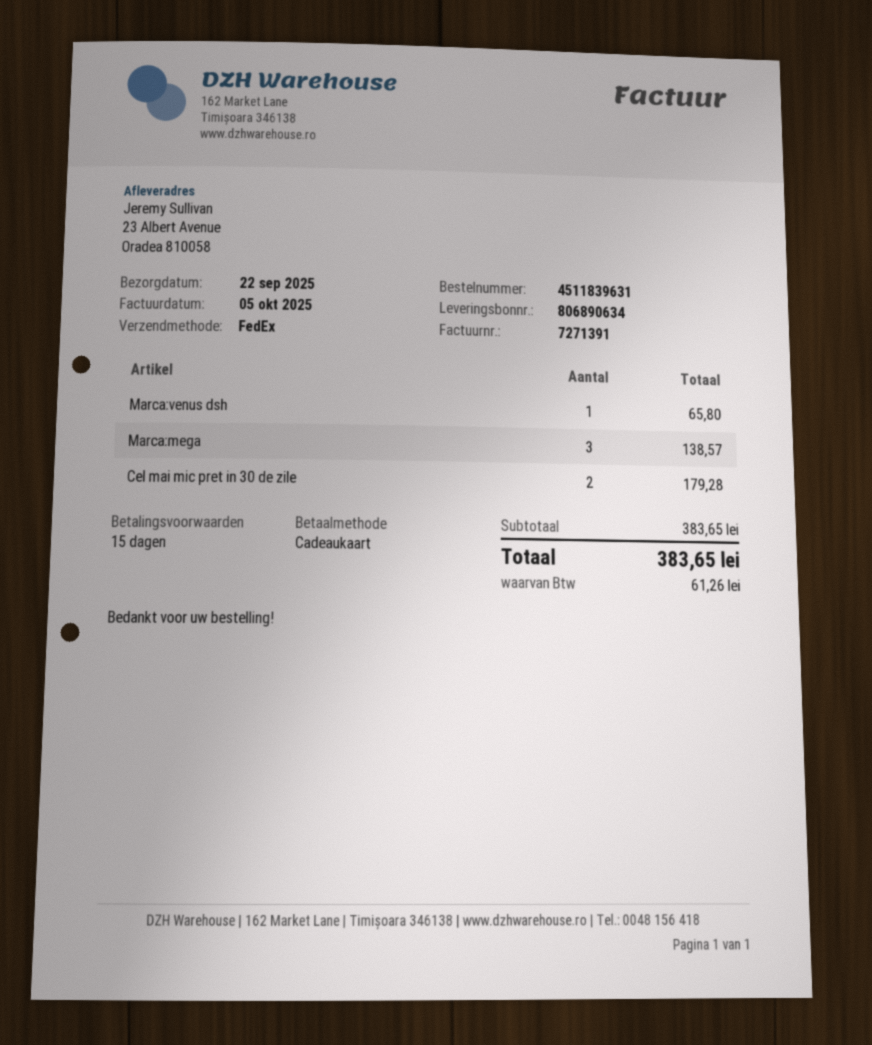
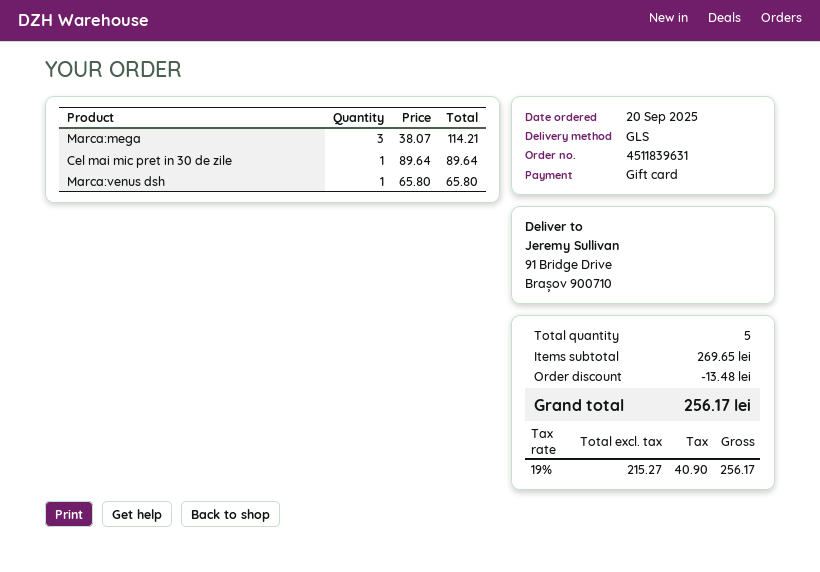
shipping method: FedEx -> GLS
ship to: 23 Albert Avenue, Oradea 810058 -> 91 Bridge Drive, Brașov 900710
Marca:mega: 3 for 138.57 -> 3 for 114.21
Cel mai mic pret in 30 de zile: 2 for 179.28 -> 1 for 89.64
subtotal: 383.65 -> 269.65
discount: none -> 13.48
tax: 61.26 -> 40.90
total: 383.65 -> 256.17

